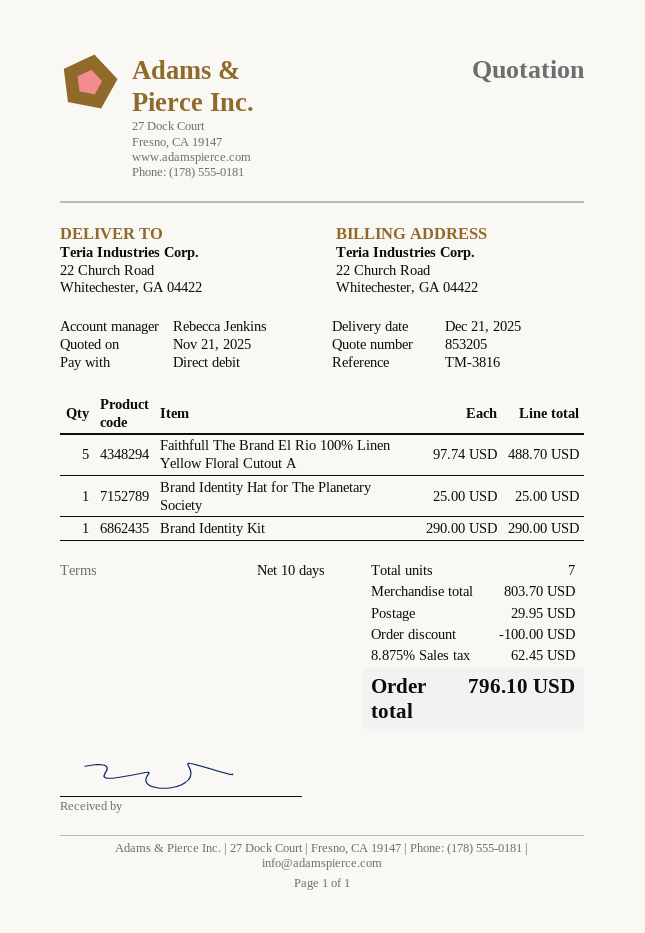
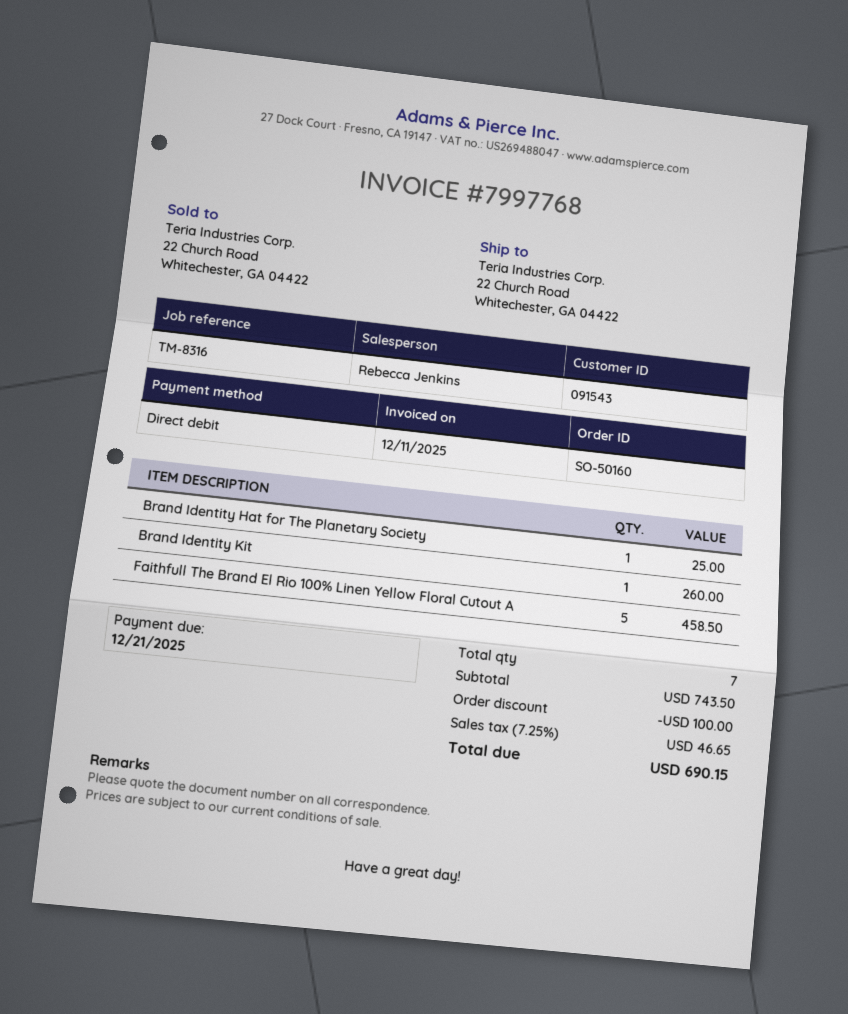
reference: TM-3816 -> TM-8316
Faithfull The Brand El Rio 100% Linen Yellow Floral Cutout A: 5 for 488.70 -> 5 for 458.50
Brand Identity Kit: 1 for 290.00 -> 1 for 260.00
subtotal: 803.70 -> 743.50
shipping: 29.95 -> none
tax: 8.875% = 62.45 -> 7.25% = 46.65
total: 796.10 -> 690.15

